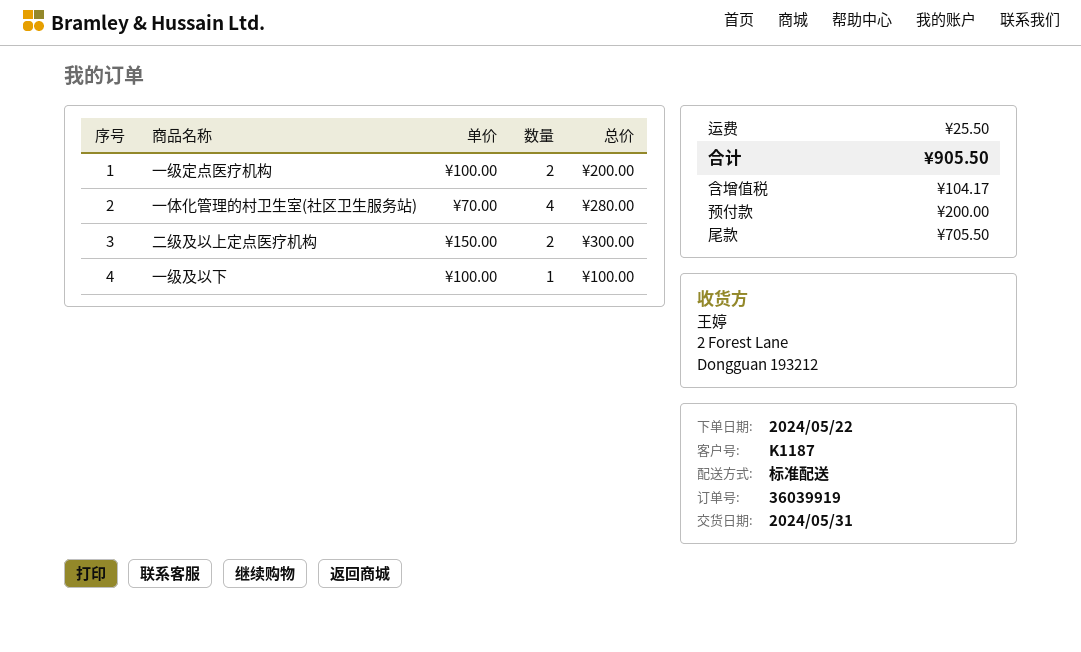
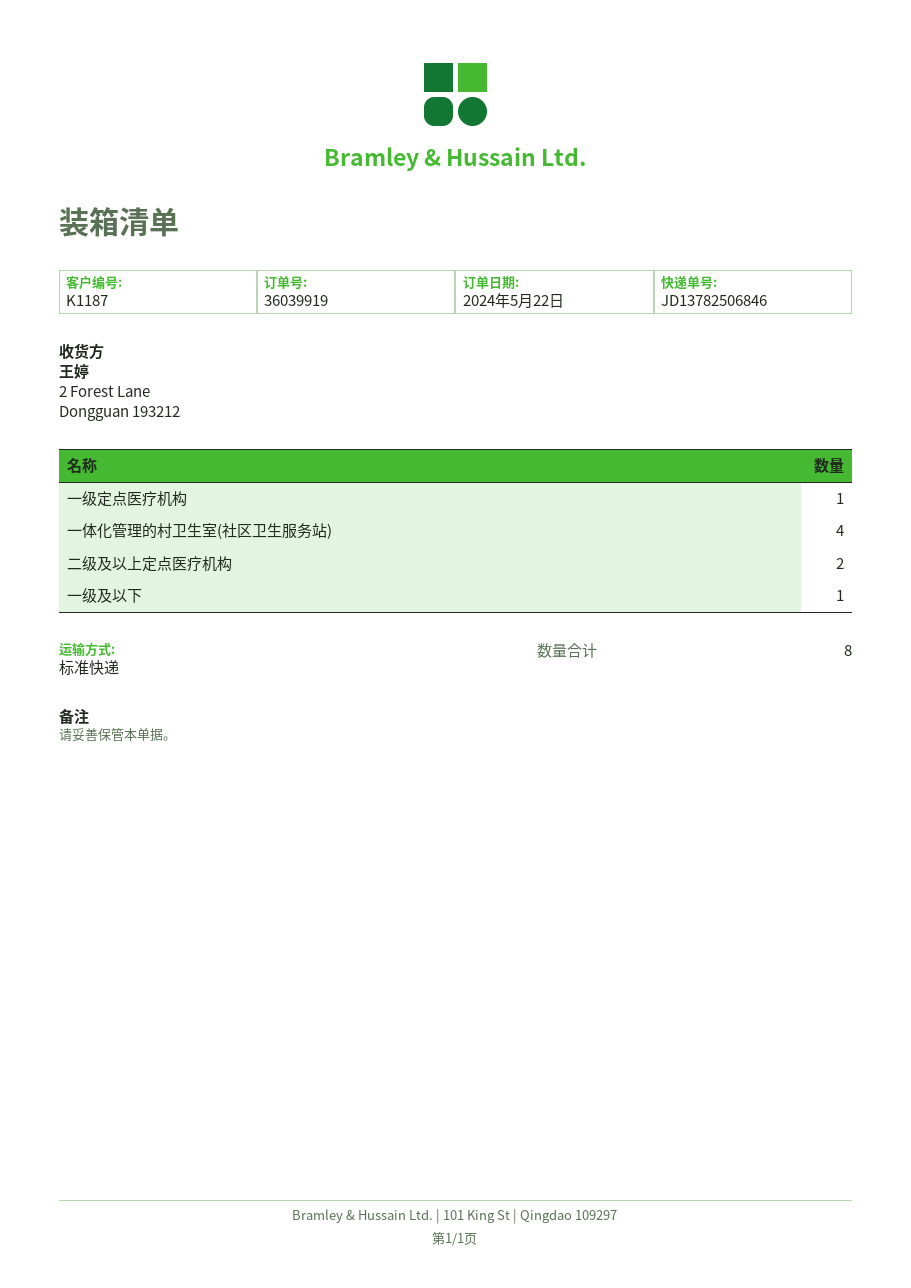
一级定点医疗机构: 2 -> 1

